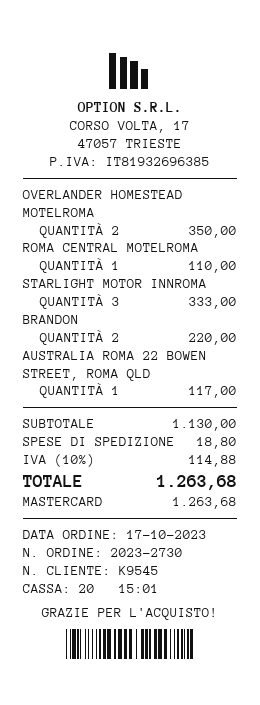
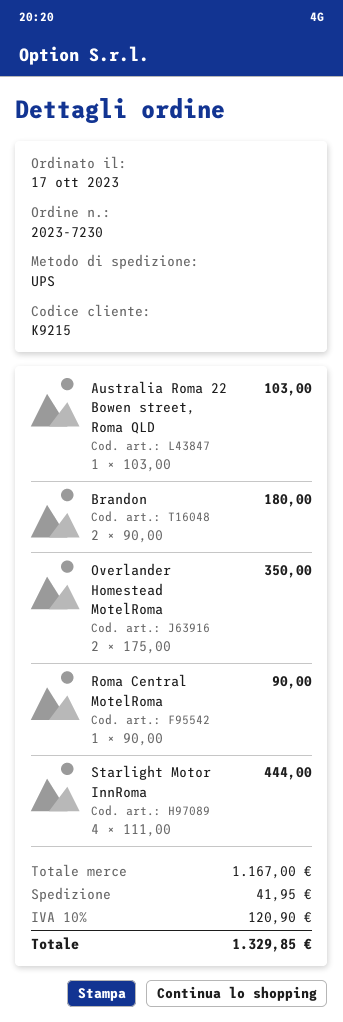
order number: 2023-2730 -> 2023-7230
customer number: K9545 -> K9215
ROMA CENTRAL MOTELROMA: 1 for 110.00 -> 1 for 90.00
STARLIGHT MOTOR INNROMA: 3 for 333.00 -> 4 for 444.00
BRANDON: 2 for 220.00 -> 2 for 180.00
AUSTRALIA ROMA 22 BOWEN STREET, ROMA QLD: 1 for 117.00 -> 1 for 103.00
subtotal: 1130.00 -> 1167.00
shipping: 18.80 -> 41.95
tax: 10% = 114.88 -> 10% = 120.90
total: 1263.68 -> 1329.85

